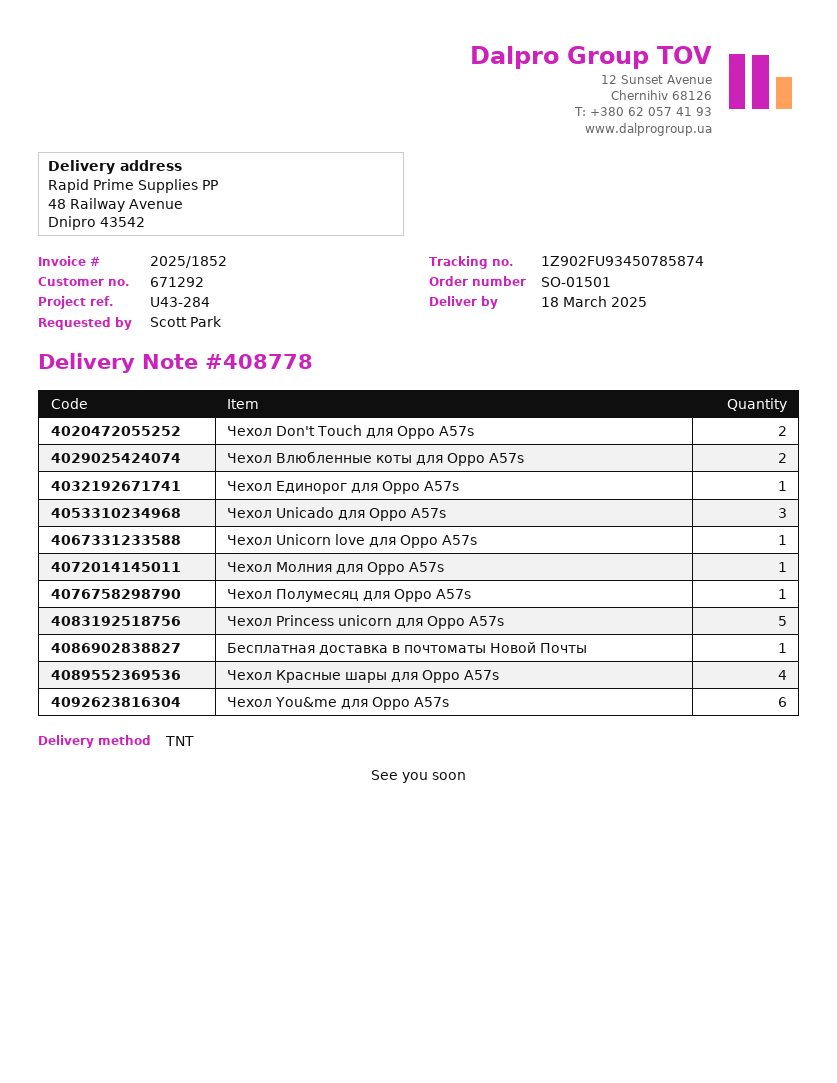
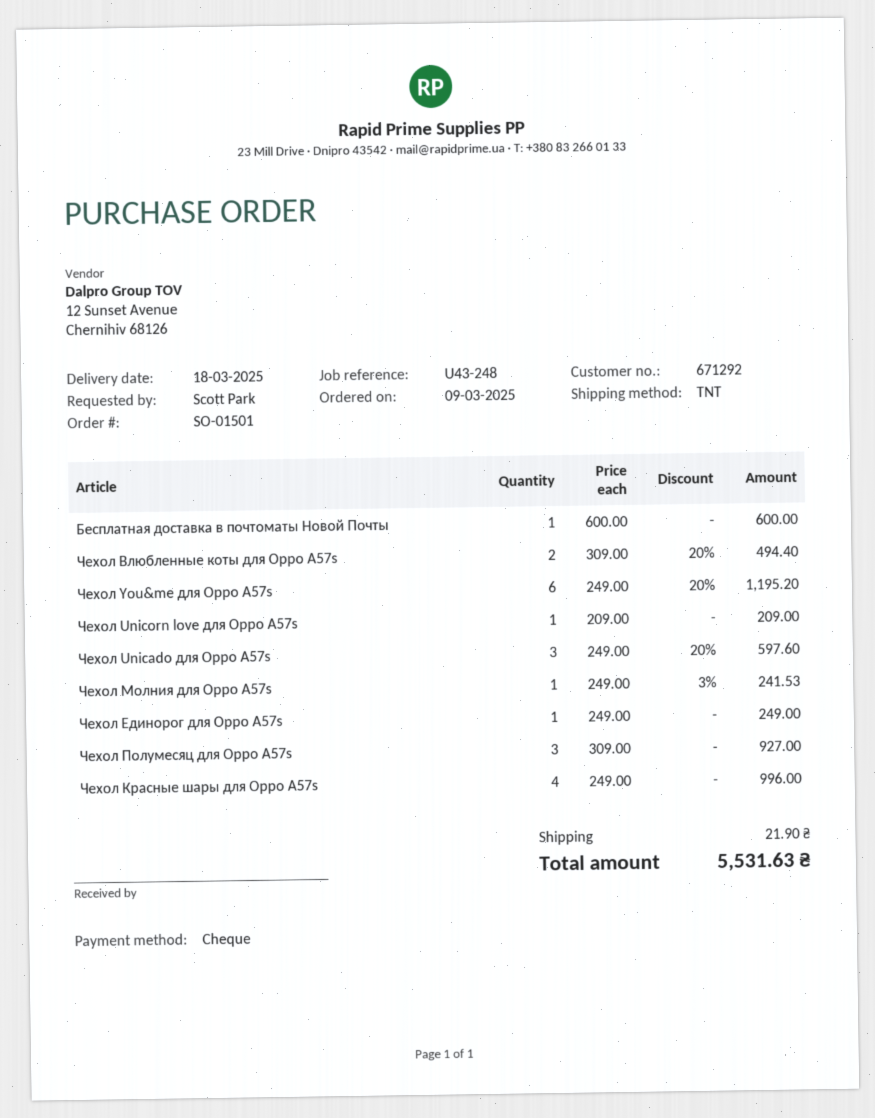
reference: U43-284 -> U43-248
Чехол Don't Touch для Oppo A57s: 2 -> none
Чехол Полумесяц для Oppo A57s: 1 -> 3
Чехол Princess unicorn для Oppo A57s: 5 -> none

